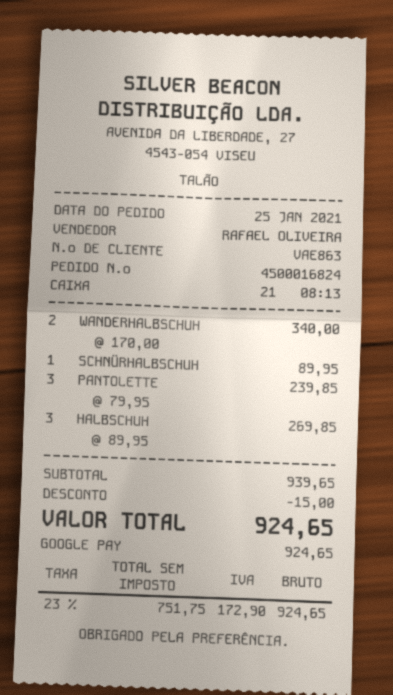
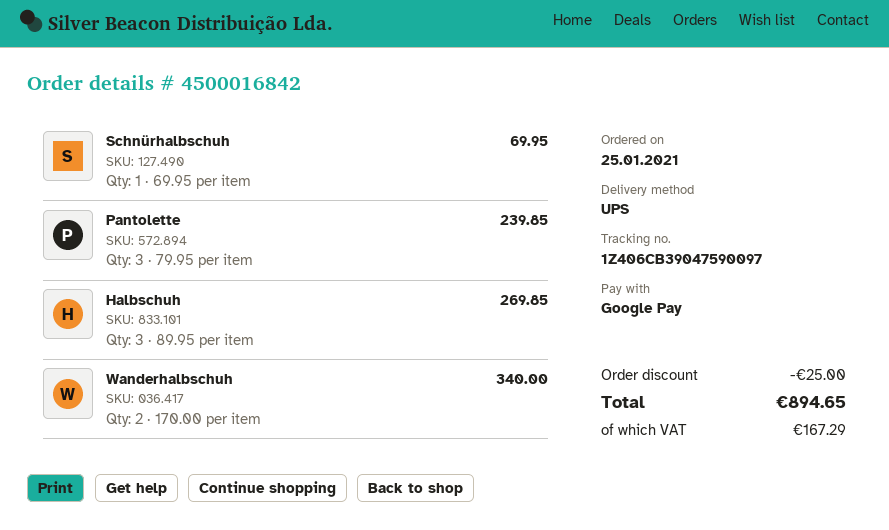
order number: 4500016824 -> 4500016842
SCHNÜRHALBSCHUH: 1 x 89.95 = 89.95 -> 1 x 69.95 = 69.95
discount: 15.00 -> 25.00
tax: 172.90 -> 167.29
total: 924.65 -> 894.65

